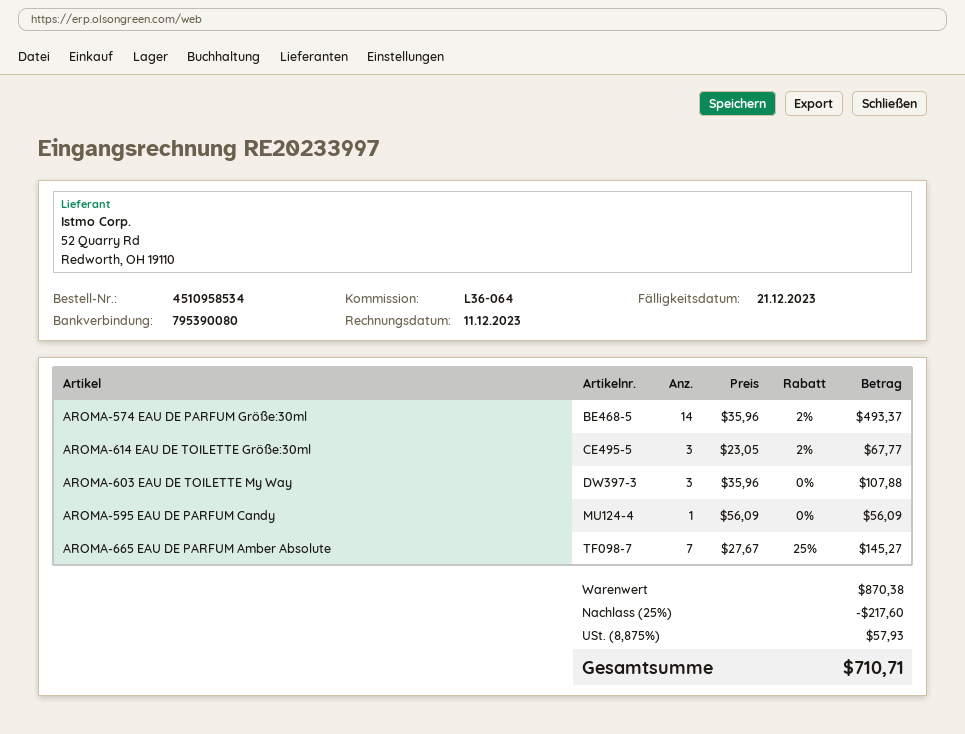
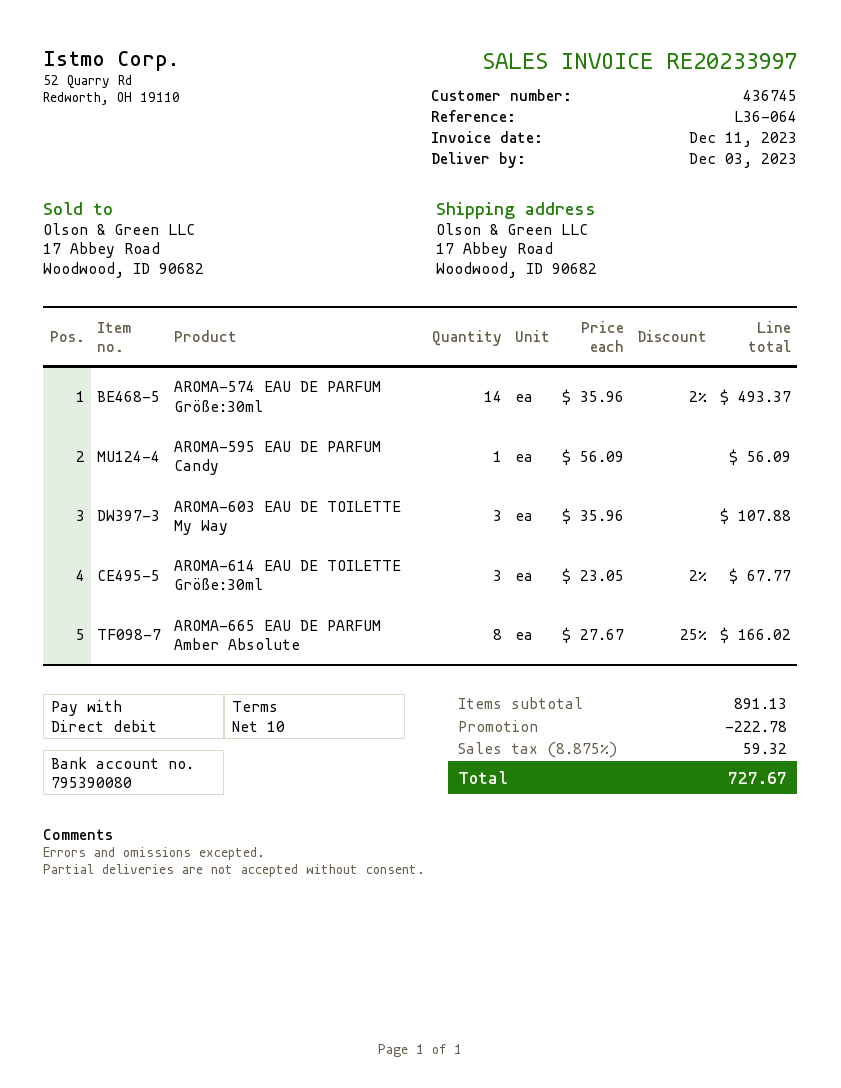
AROMA-665 EAU DE PARFUM Amber Absolute: 7 x 27.67 - 25% = 145.27 -> 8 x 27.67 - 25% = 166.02
subtotal: 870.38 -> 891.13
discount: 217.60 -> 222.78
tax: 8.875% = 57.93 -> 8.875% = 59.32
total: 710.71 -> 727.67

